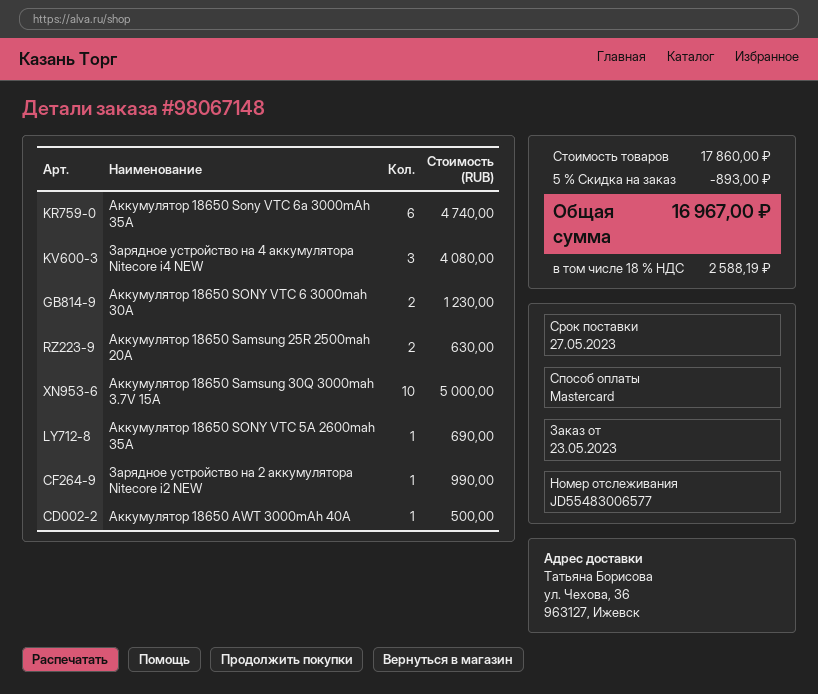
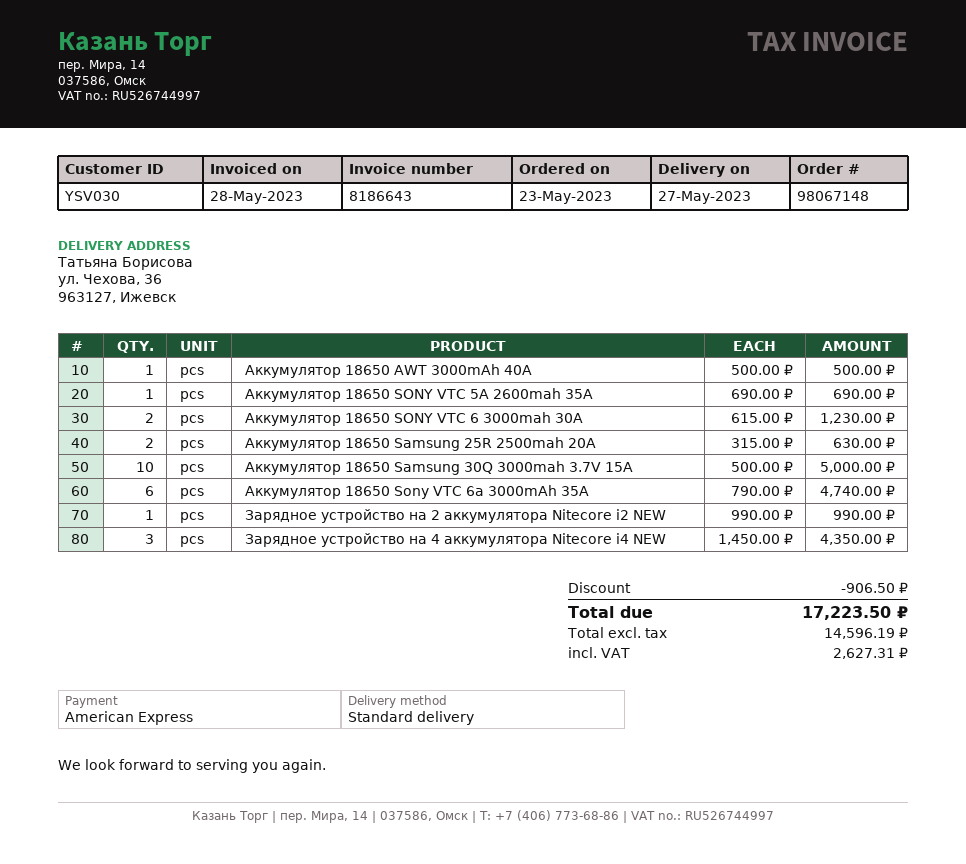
payment method: Mastercard -> American Express
Зарядное устройство на 4 аккумулятора Nitecore i4 NEW: 3 for 4080.00 -> 3 for 4350.00
discount: 893.00 -> 906.50
tax: 2588.19 -> 2627.31
total: 16967.00 -> 17223.50

